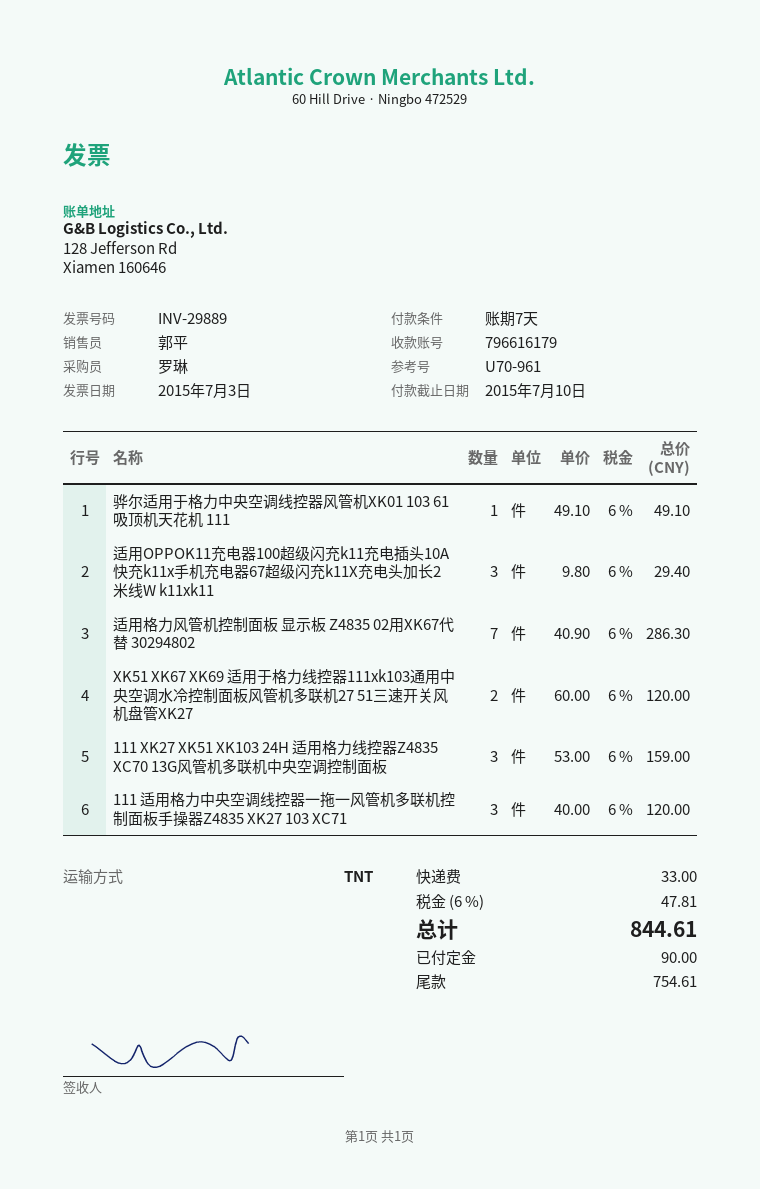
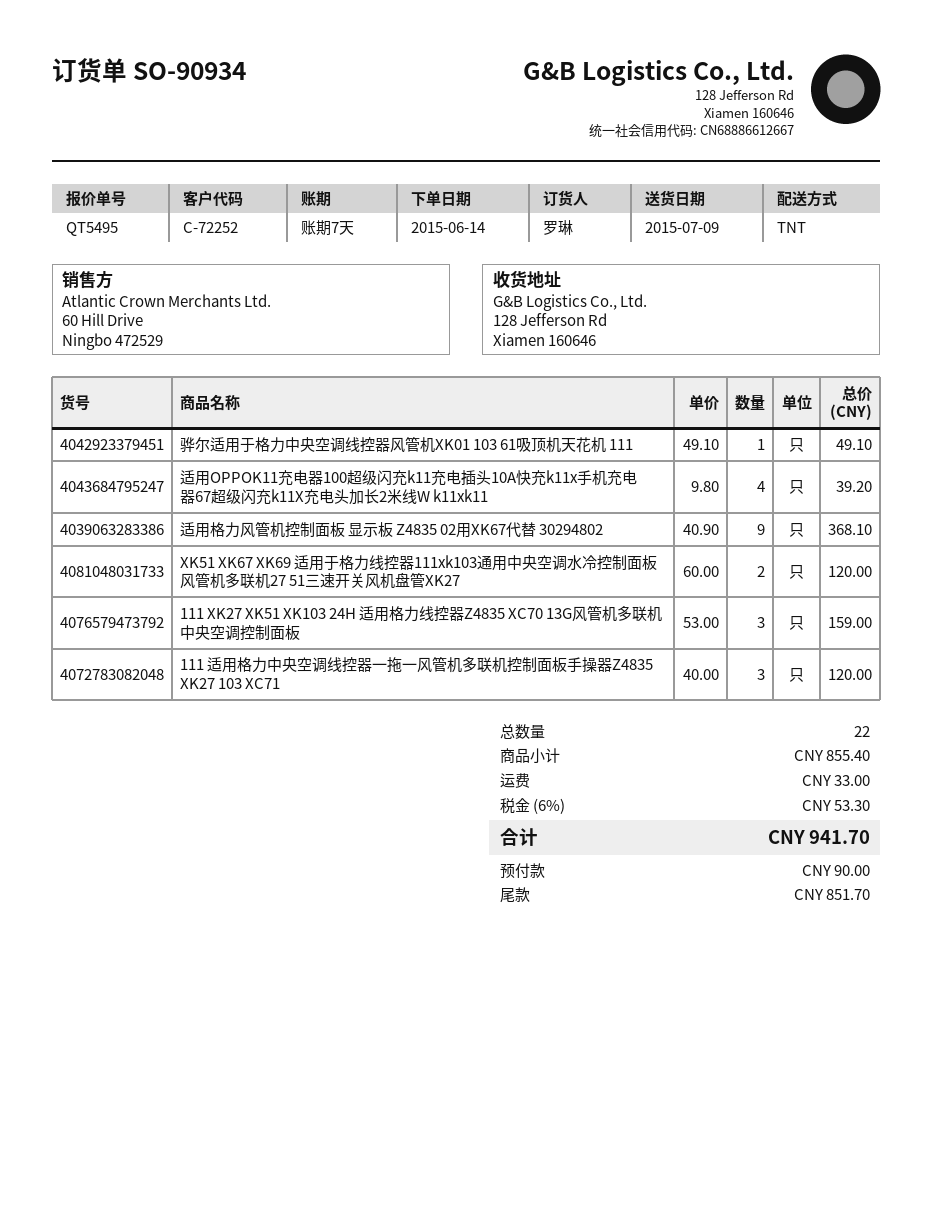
适用OPPOK11充电器100超级闪充k11充电插头10A快充k11x手机充电器67超级闪充k11X充电头加长2米线W k11xk11: 3 x 9.80 = 29.40 -> 4 x 9.80 = 39.20
适用格力风管机控制面板 显示板 Z4835 02用XK67代替 30294802: 7 x 40.90 = 286.30 -> 9 x 40.90 = 368.10
tax: 6% = 47.81 -> 6% = 53.30
total: 844.61 -> 941.70
balance: 754.61 -> 851.70

